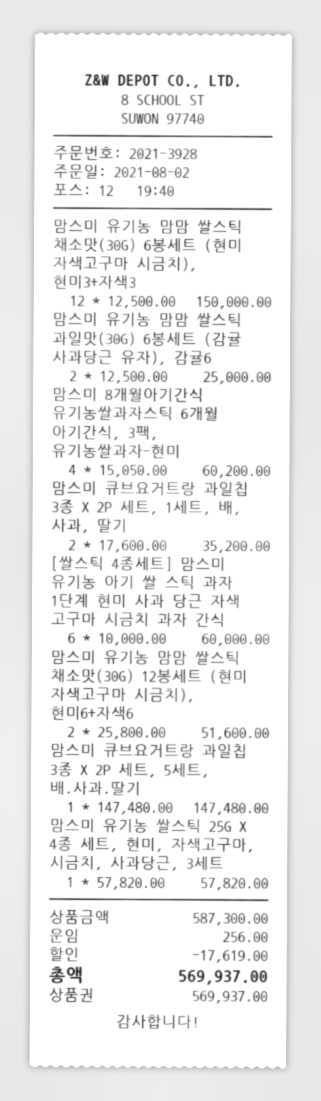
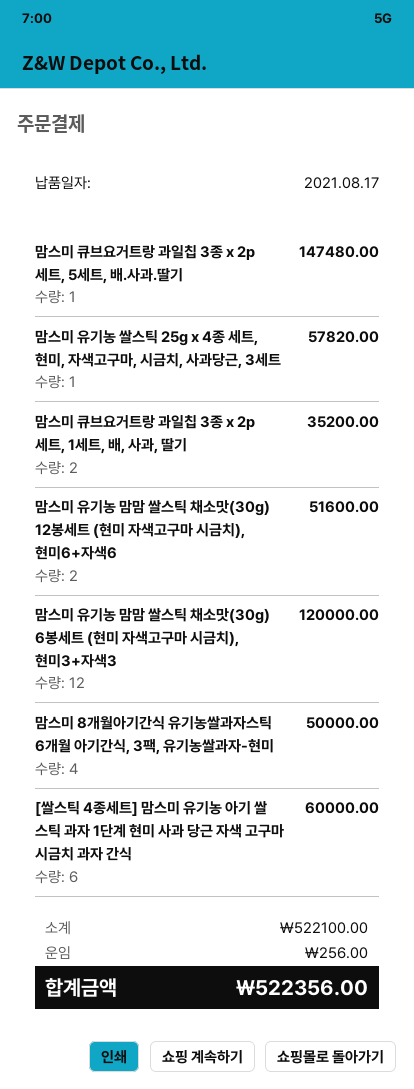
맘스미 유기농 맘맘 쌀스틱 채소맛(30G) 6봉세트 (현미 자색고구마 시금치), 현미3+자색3: 12 for 150000.00 -> 12 for 120000.00
맘스미 유기농 맘맘 쌀스틱 과일맛(30G) 6봉세트 (감귤 사과당근 유자), 감귤6: 2 for 25000.00 -> none
맘스미 8개월아기간식 유기농쌀과자스틱 6개월 아기간식, 3팩, 유기농쌀과자-현미: 4 for 60200.00 -> 4 for 50000.00
subtotal: 587300.00 -> 522100.00
discount: 17619.00 -> none
total: 569937.00 -> 522356.00

